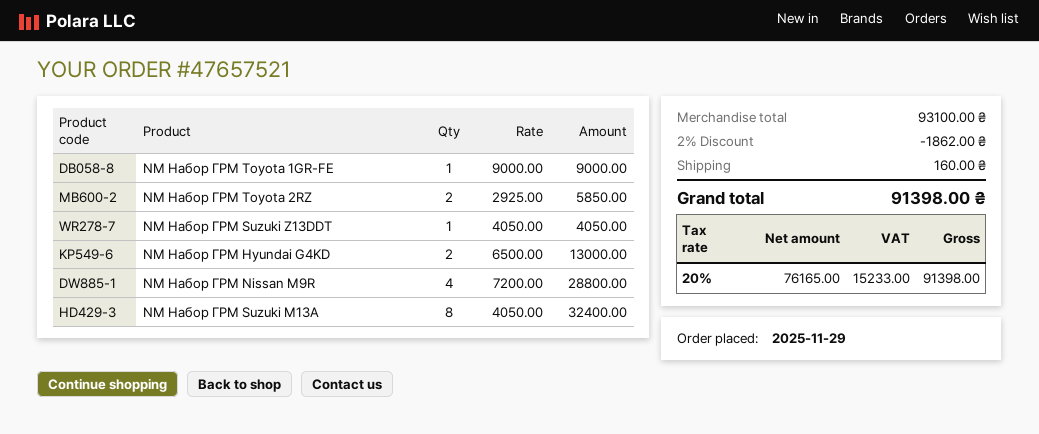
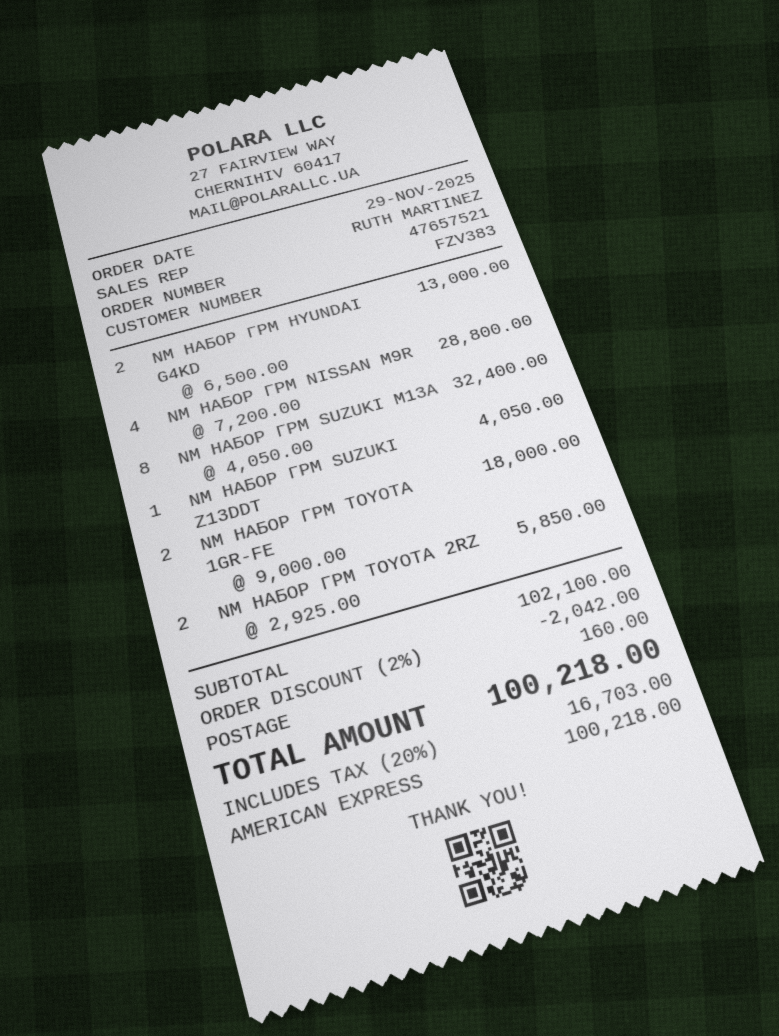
NM Набор ГРМ Toyota 1GR-FE: 1 x 9000.00 = 9000.00 -> 2 x 9000.00 = 18000.00
subtotal: 93100.00 -> 102100.00
discount: 2% = 1862.00 -> 2% = 2042.00
tax: 20% = 15233.00 -> 20% = 16703.00
total: 91398.00 -> 100218.00

